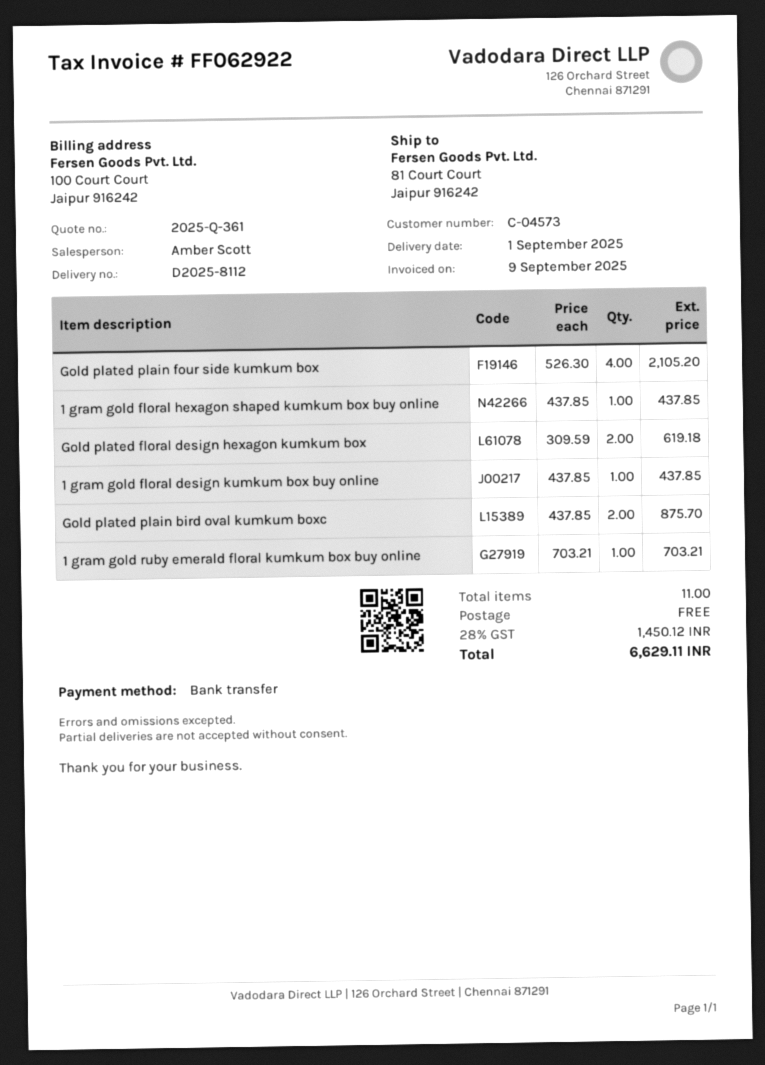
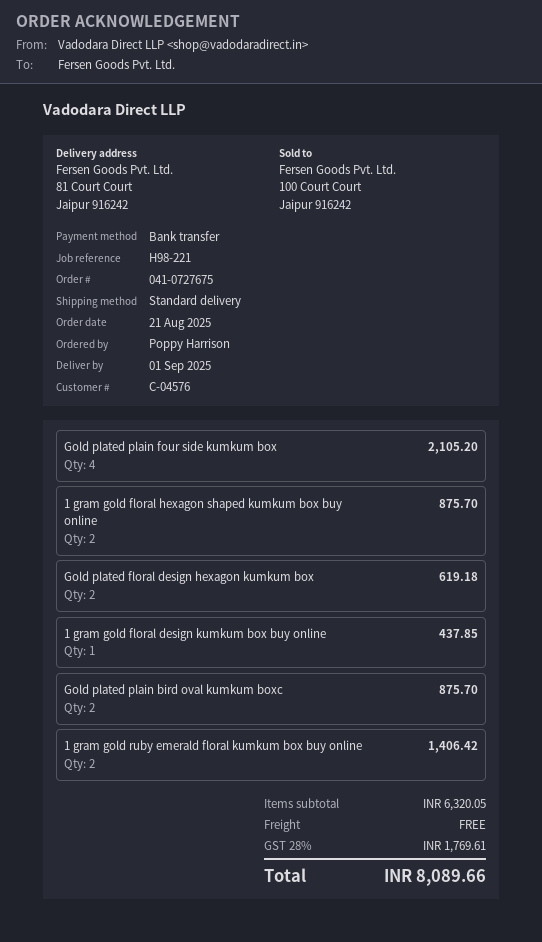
customer number: C-04573 -> C-04576
1 gram gold floral hexagon shaped kumkum box buy online: 1 for 437.85 -> 2 for 875.70
1 gram gold ruby emerald floral kumkum box buy online: 1 for 703.21 -> 2 for 1406.42
tax: 28% = 1450.12 -> 28% = 1769.61
total: 6629.11 -> 8089.66

